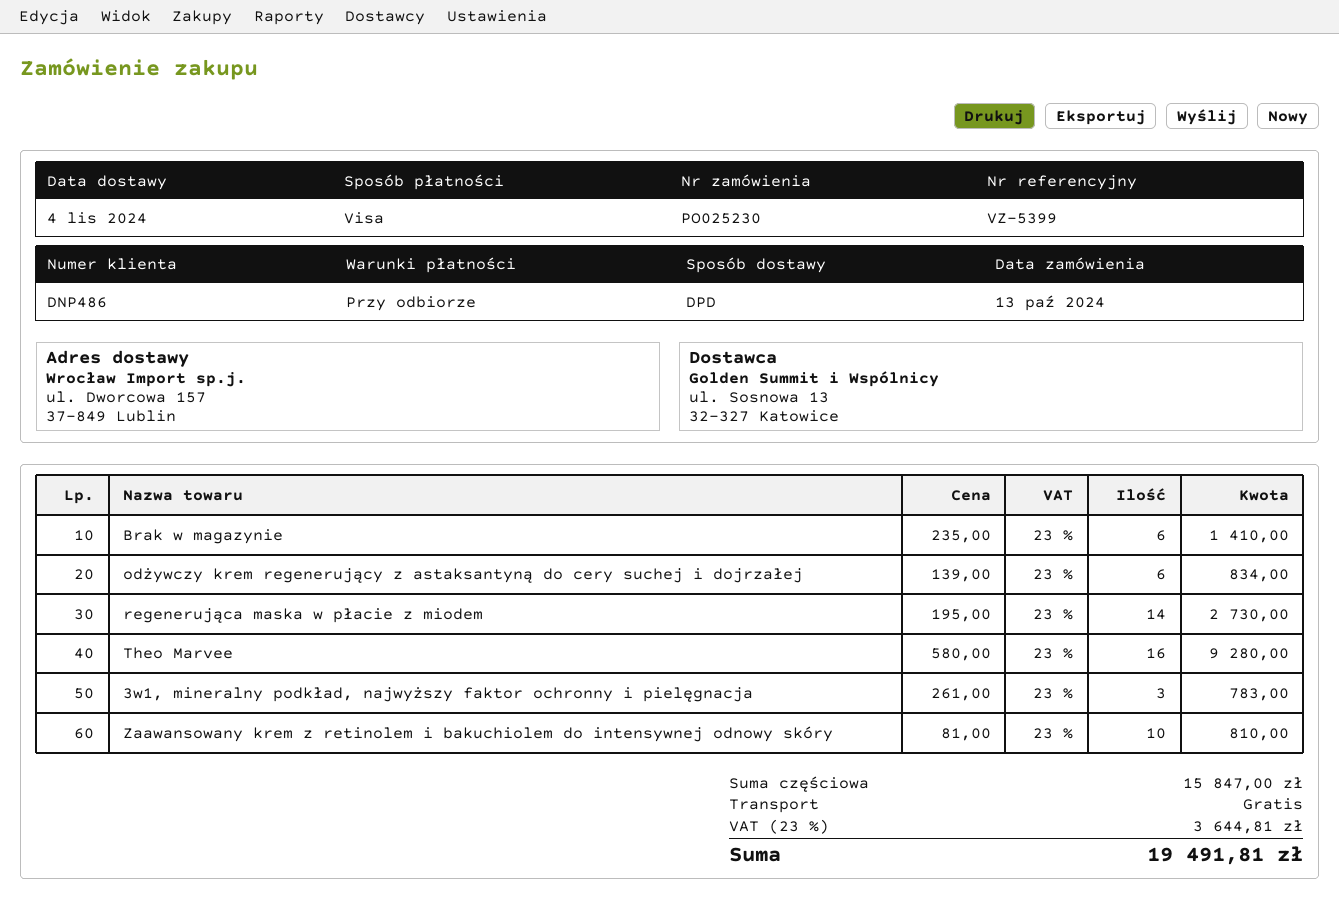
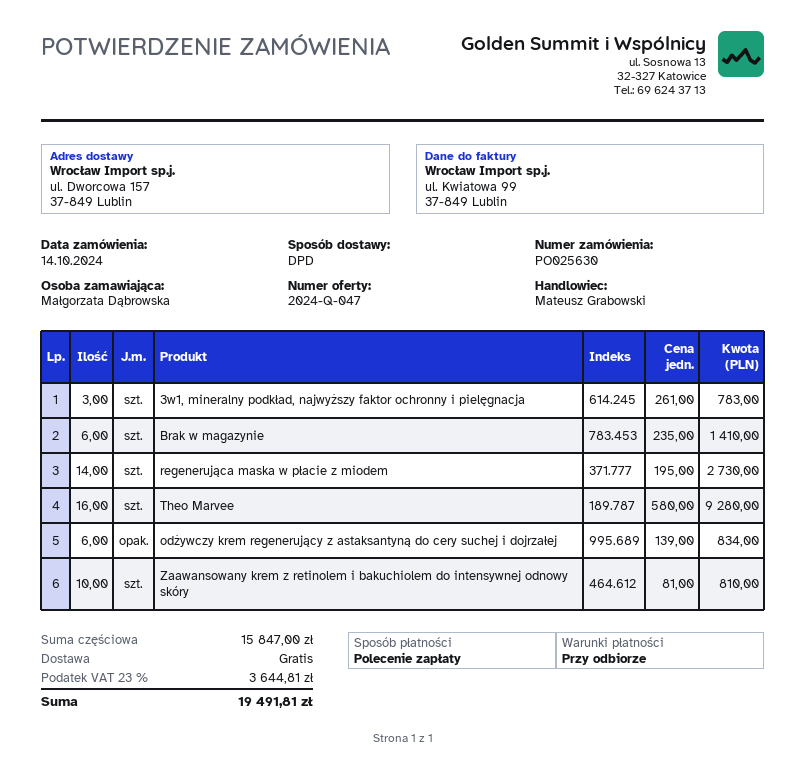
order number: PO025230 -> PO025630
order date: 2024-10-13 -> 2024-10-14
payment method: Visa -> direct debit

